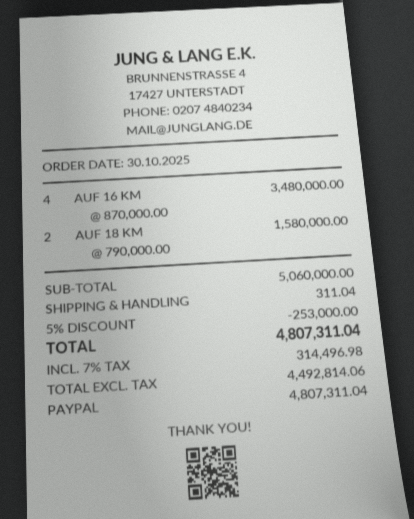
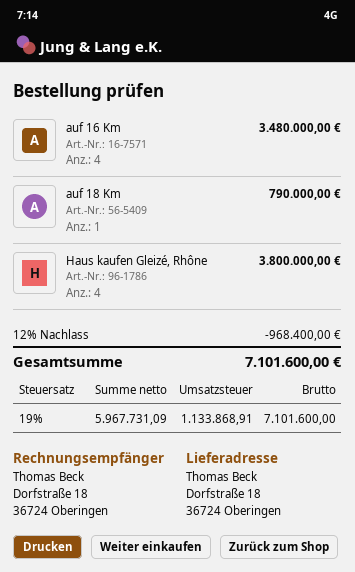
AUF 18 KM: 2 for 1580000.00 -> 1 for 790000.00
Haus kaufen Gleizé, Rhône: none -> 4 for 3800000.00
discount: 5% = 253000.00 -> 12% = 968400.00
shipping: 311.04 -> none
net: 4492814.06 -> 5967731.09
tax: 7% = 314496.98 -> 19% = 1133868.91
total: 4807311.04 -> 7101600.00

